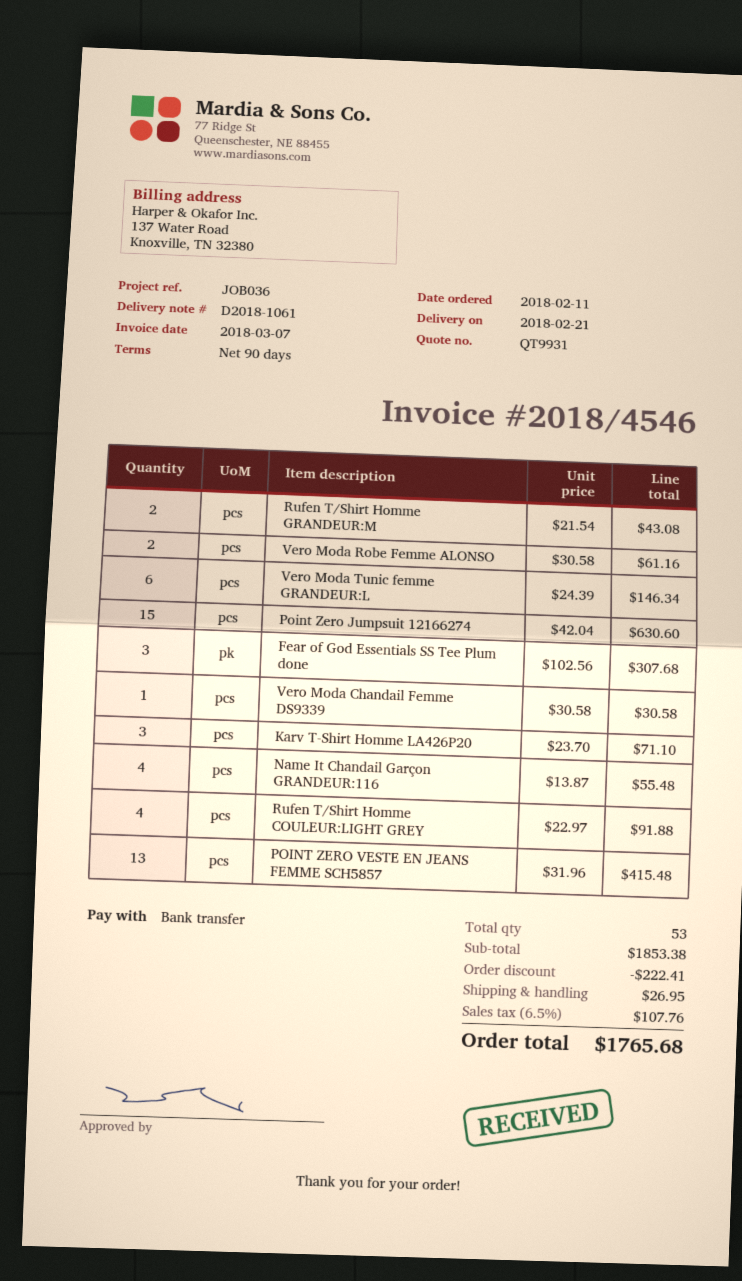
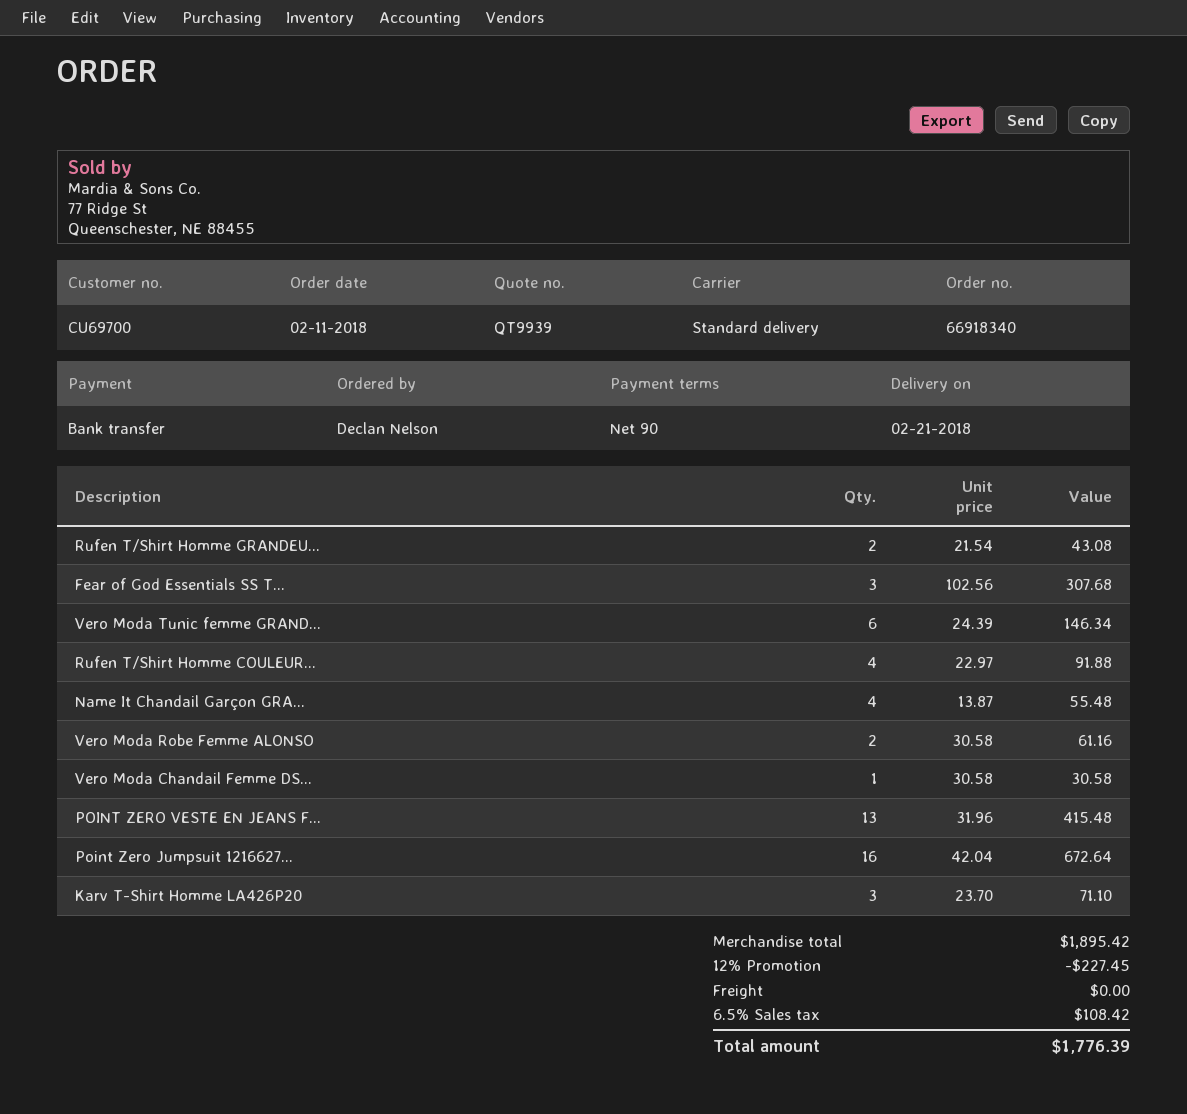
quote number: QT9931 -> QT9939
Point Zero Jumpsuit 12166274: 15 x 42.04 = 630.60 -> 16 x 42.04 = 672.64
subtotal: 1853.38 -> 1895.42
discount: 222.41 -> 227.45
shipping: 26.95 -> 0.00
tax: 6.5% = 107.76 -> 6.5% = 108.42
total: 1765.68 -> 1776.39

